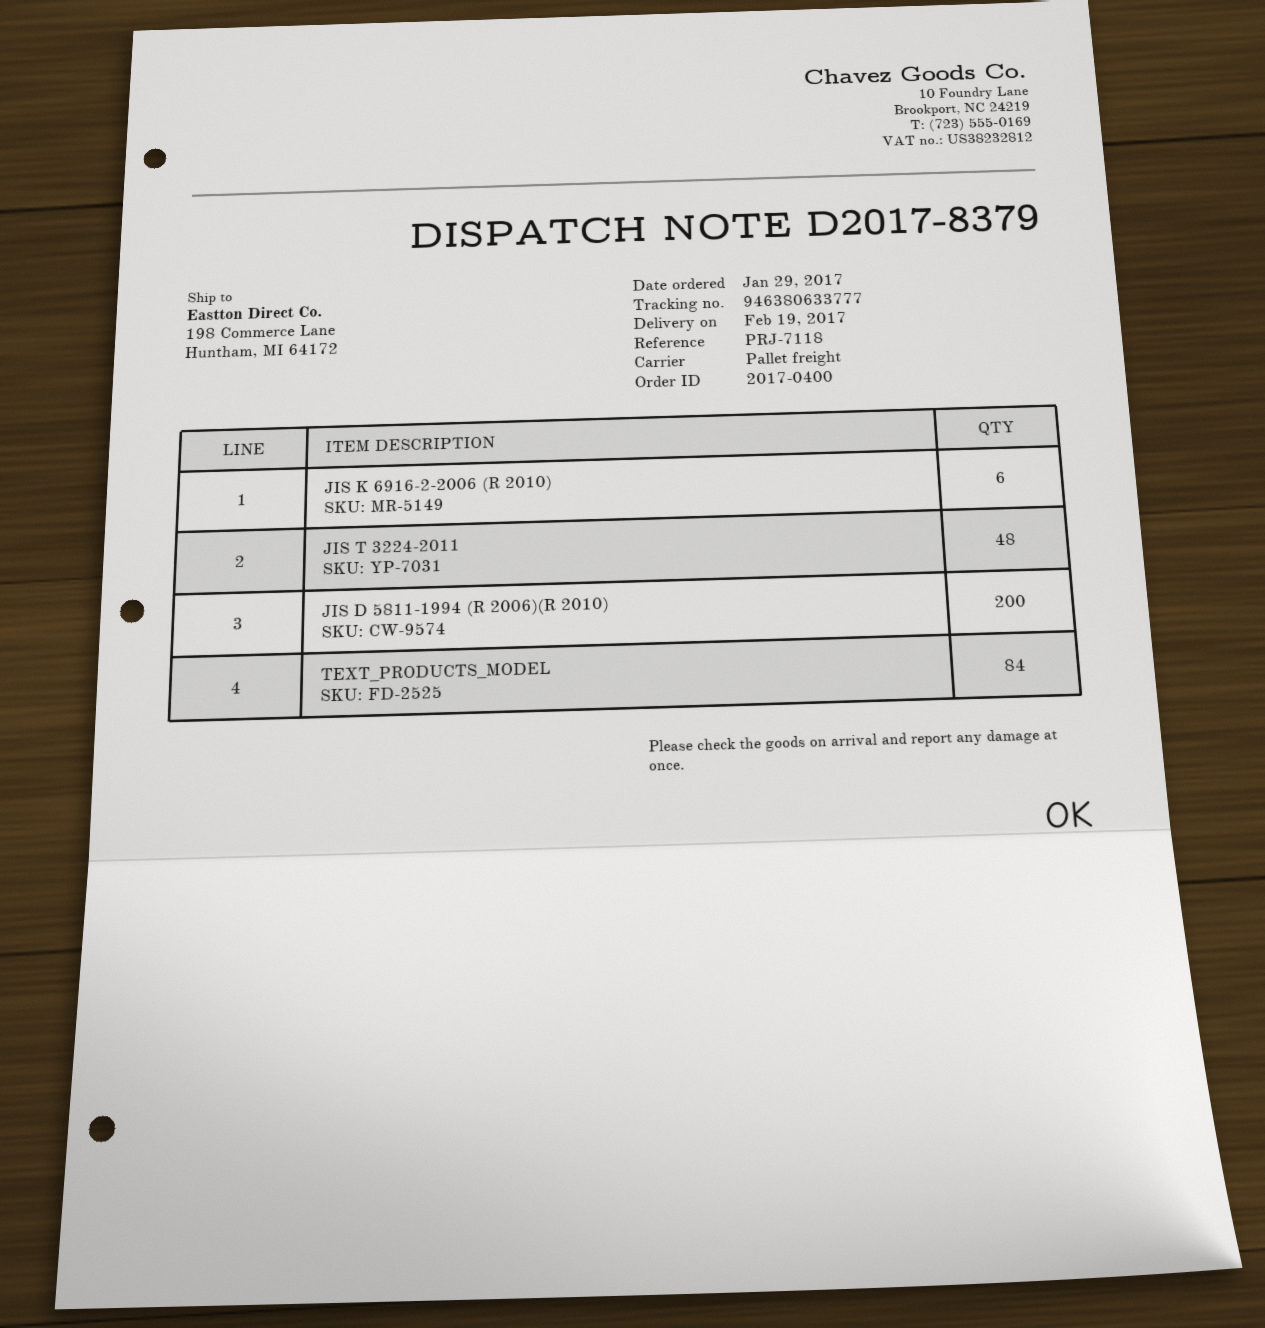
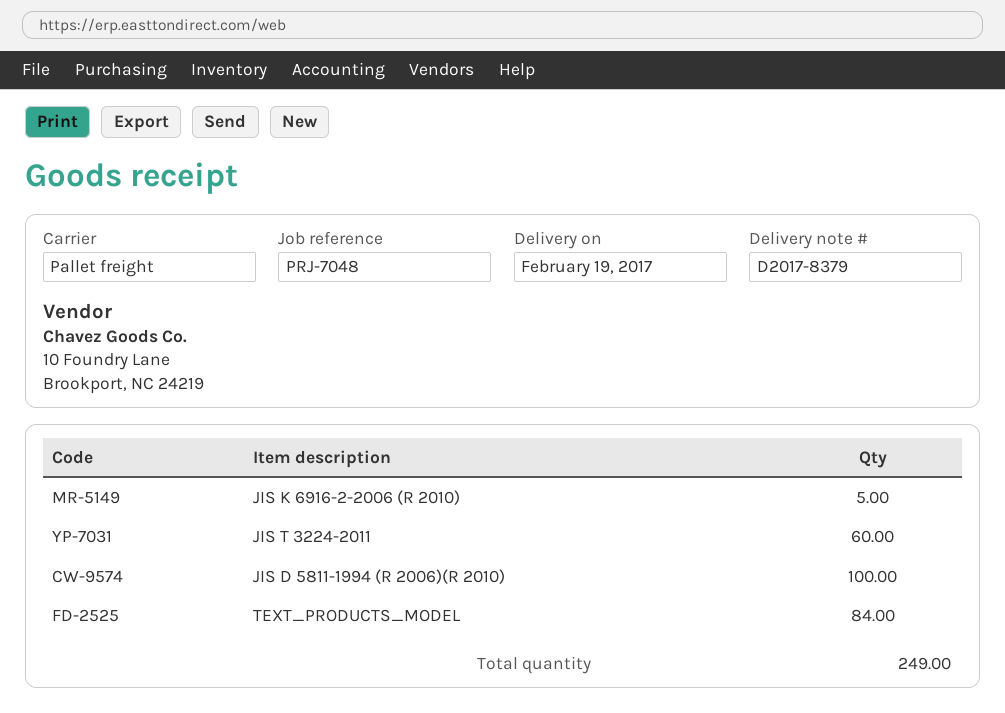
reference: PRJ-7118 -> PRJ-7048
JIS K 6916-2-2006 (R 2010): 6 -> 5
JIS T 3224-2011: 48 -> 60
JIS D 5811-1994 (R 2006)(R 2010): 200 -> 100

